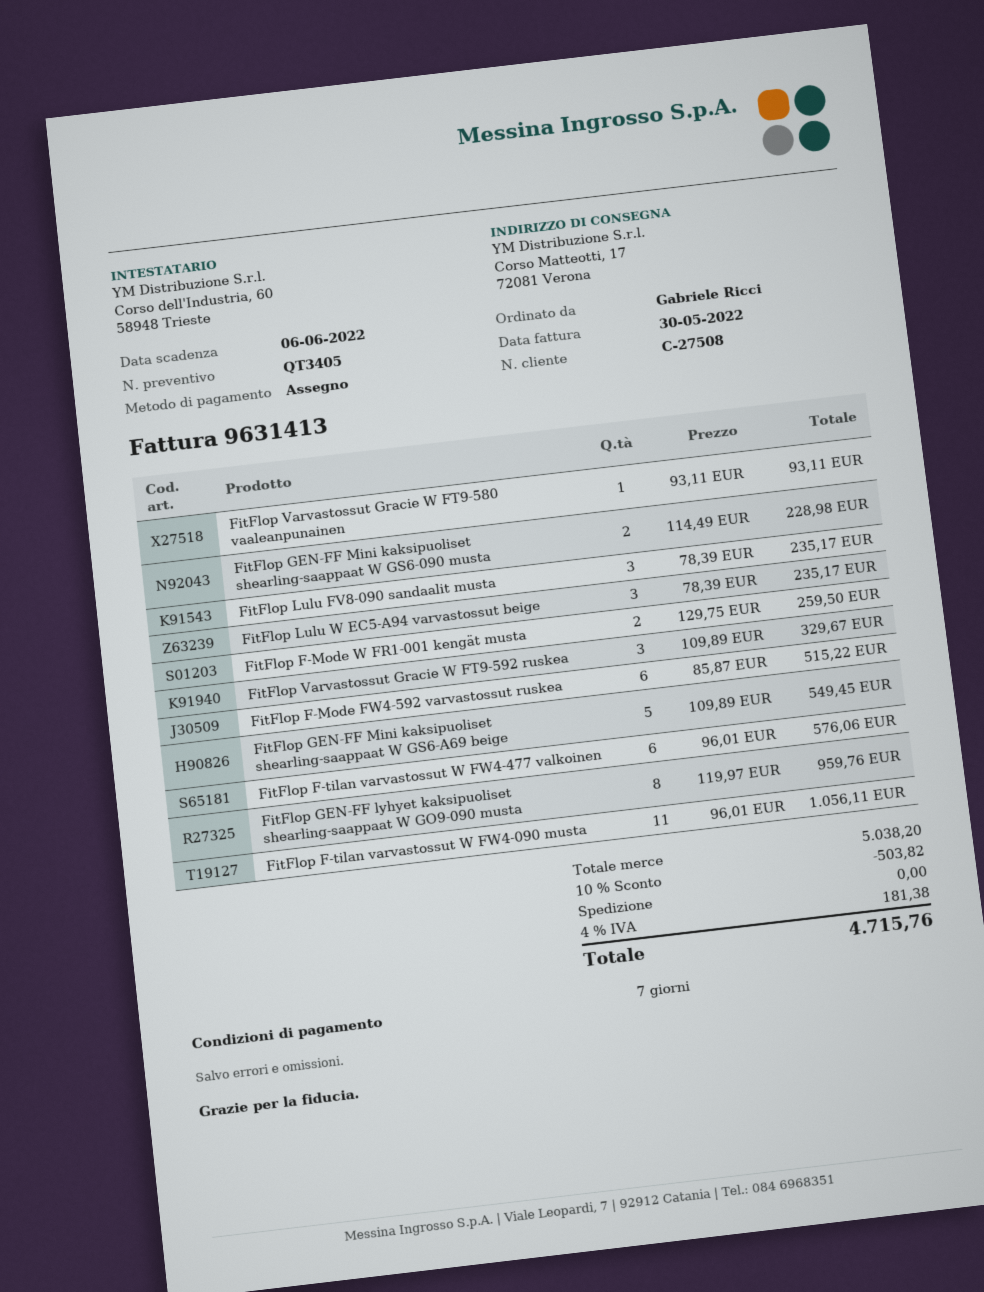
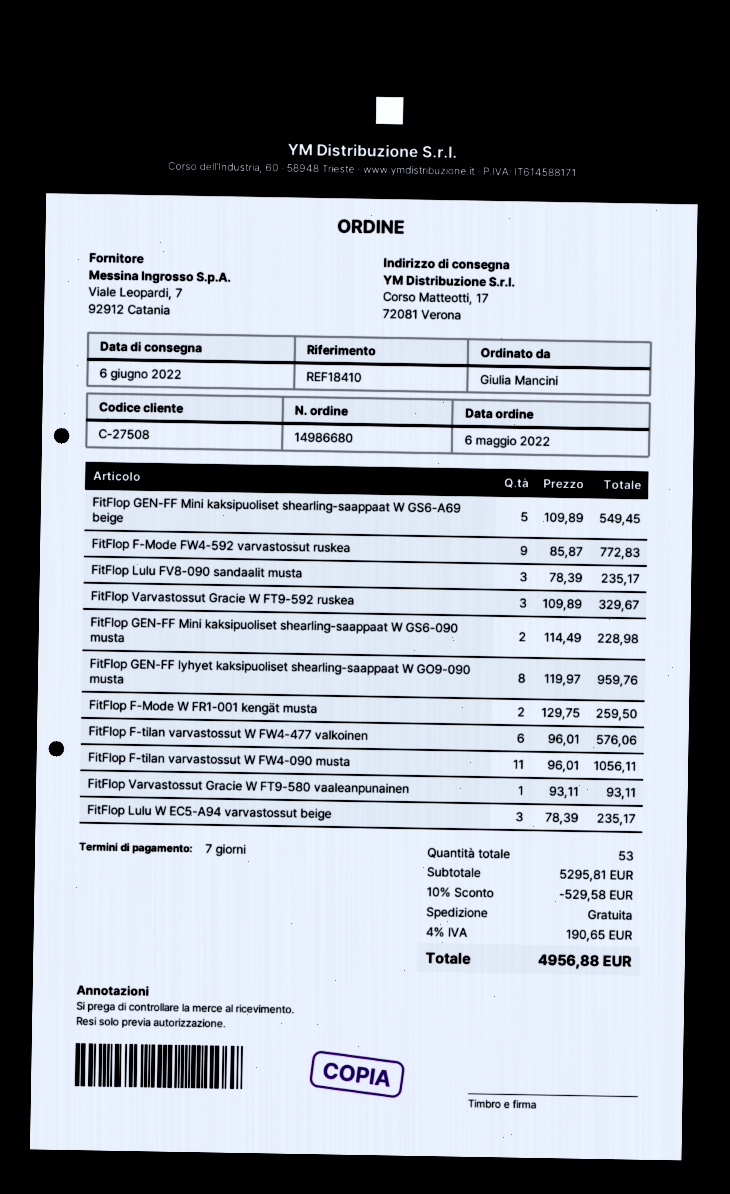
ordered by: Gabriele Ricci -> Giulia Mancini
FitFlop F-Mode FW4-592 varvastossut ruskea: 6 x 85.87 = 515.22 -> 9 x 85.87 = 772.83
subtotal: 5038.20 -> 5295.81
discount: 10% = 503.82 -> 10% = 529.58
tax: 4% = 181.38 -> 4% = 190.65
total: 4715.76 -> 4956.88

